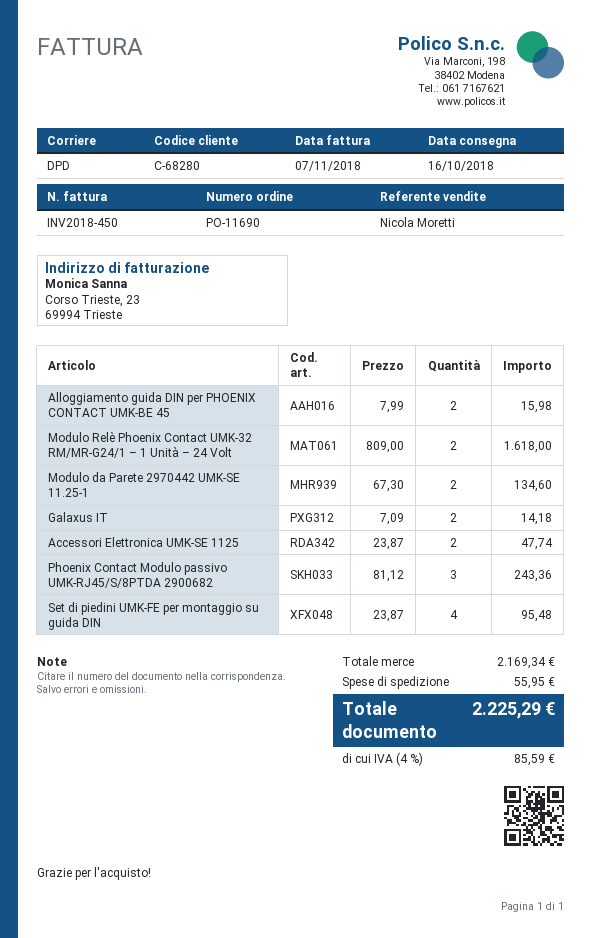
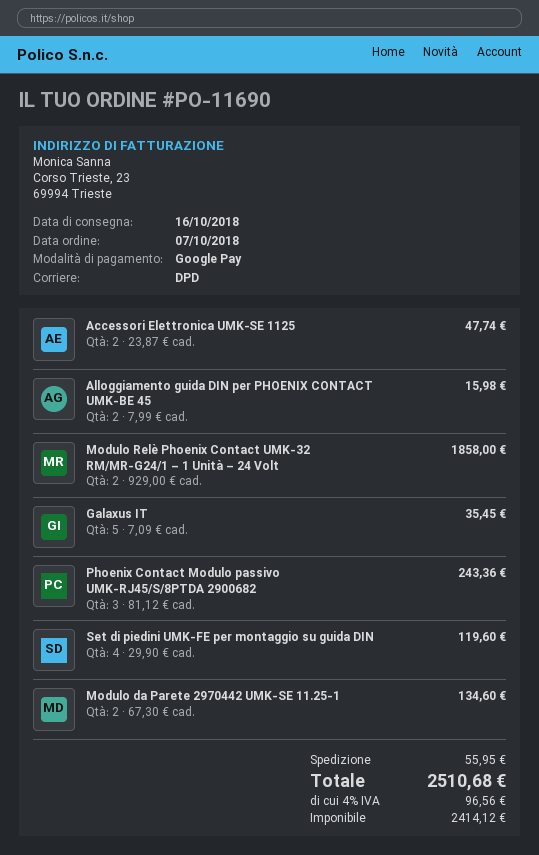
Modulo Relè Phoenix Contact UMK-32 RM/MR-G24/1 – 1 Unità – 24 Volt: 2 x 809.00 = 1618.00 -> 2 x 929.00 = 1858.00
Galaxus IT: 2 x 7.09 = 14.18 -> 5 x 7.09 = 35.45
Set di piedini UMK-FE per montaggio su guida DIN: 4 x 23.87 = 95.48 -> 4 x 29.90 = 119.60
tax: 4% = 85.59 -> 4% = 96.56
total: 2225.29 -> 2510.68

